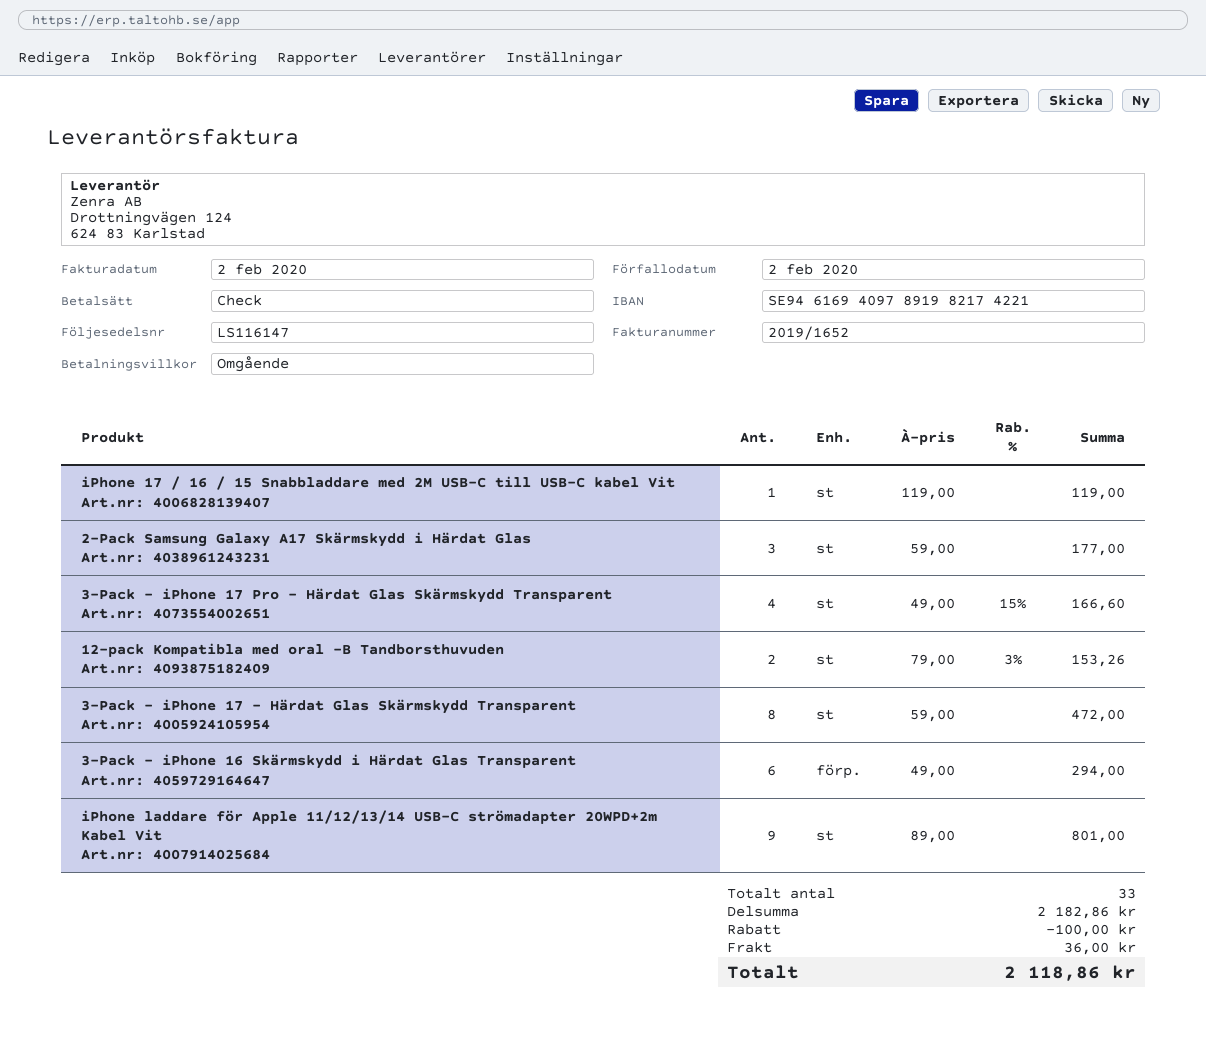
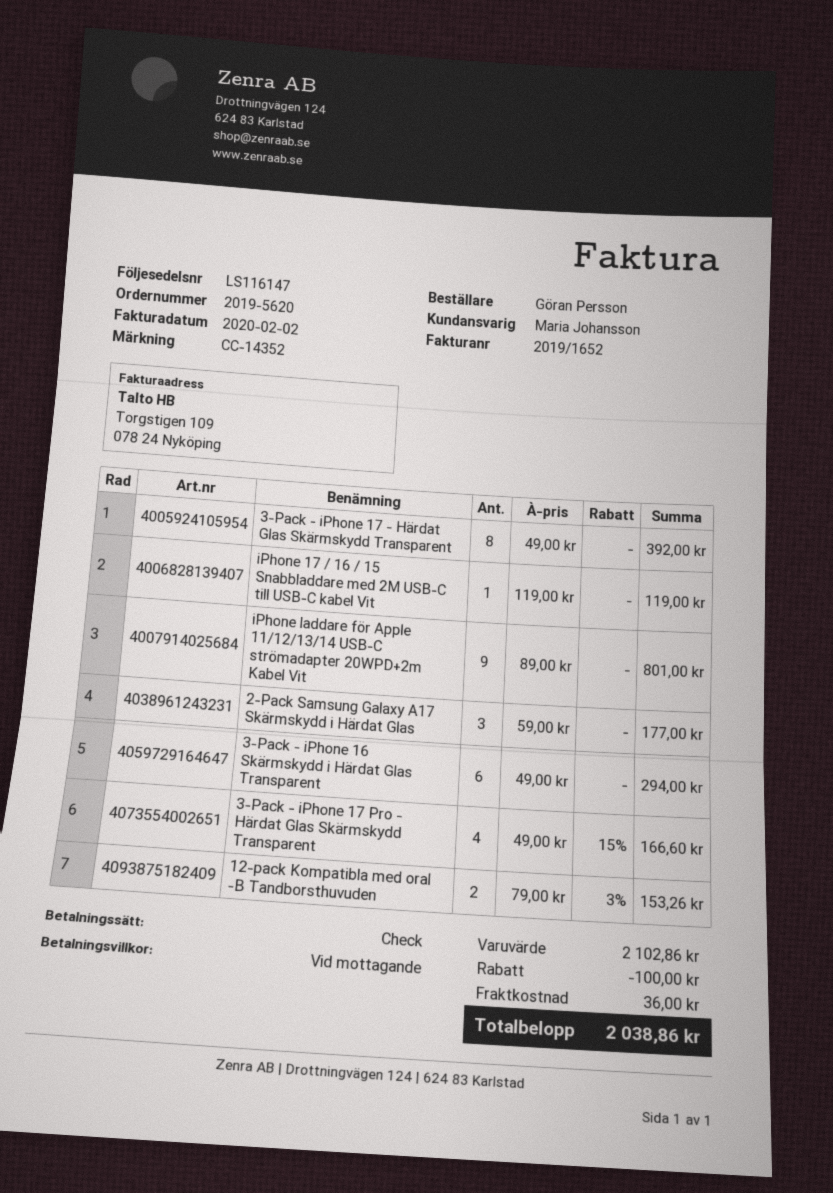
3-Pack - iPhone 17 - Härdat Glas Skärmskydd Transparent: 8 x 59.00 = 472.00 -> 8 x 49.00 = 392.00
subtotal: 2182.86 -> 2102.86
total: 2118.86 -> 2038.86

